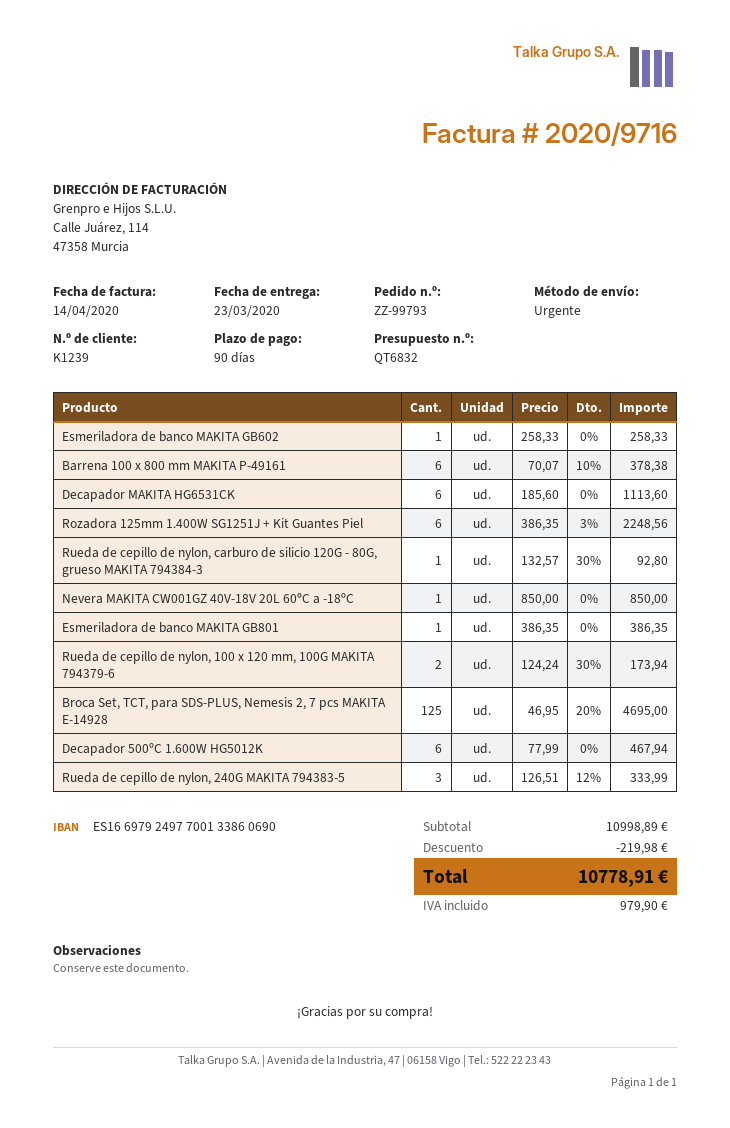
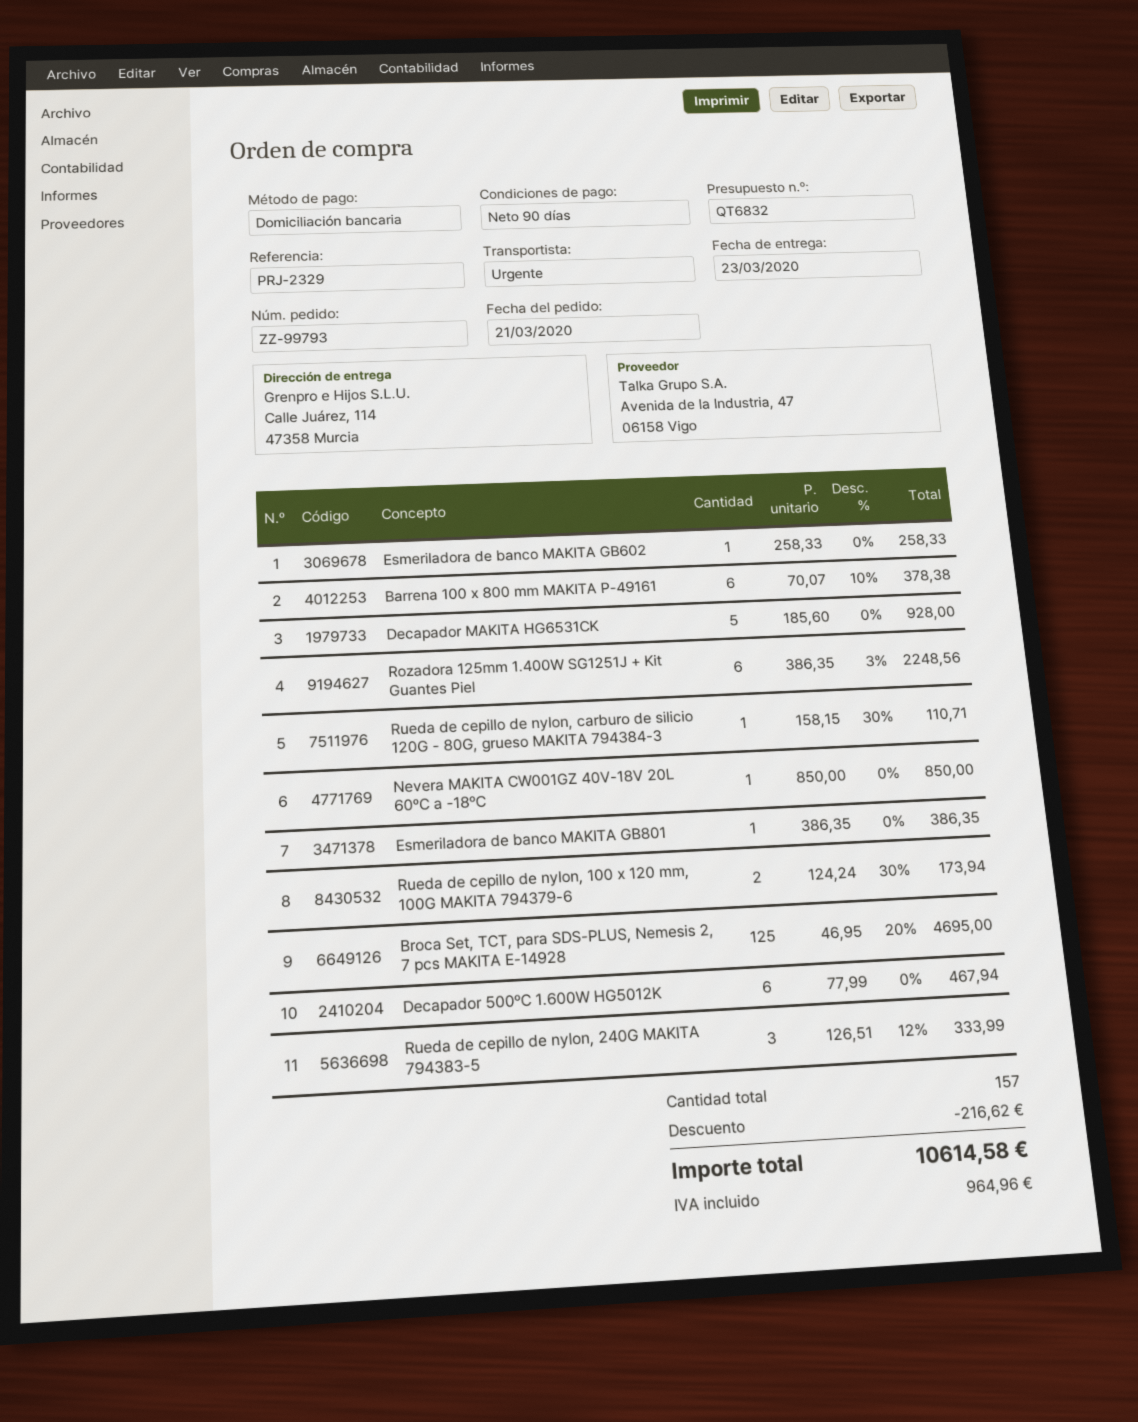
Decapador MAKITA HG6531CK: 6 x 185.60 = 1113.60 -> 5 x 185.60 = 928.00
Rueda de cepillo de nylon, carburo de silicio 120G - 80G, grueso MAKITA 794384-3: 1 x 132.57 - 30% = 92.80 -> 1 x 158.15 - 30% = 110.71
discount: 219.98 -> 216.62
tax: 979.90 -> 964.96
total: 10778.91 -> 10614.58

